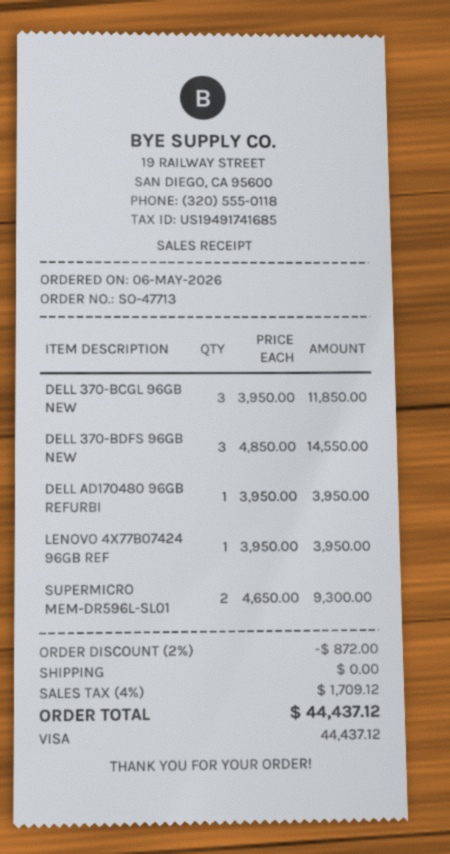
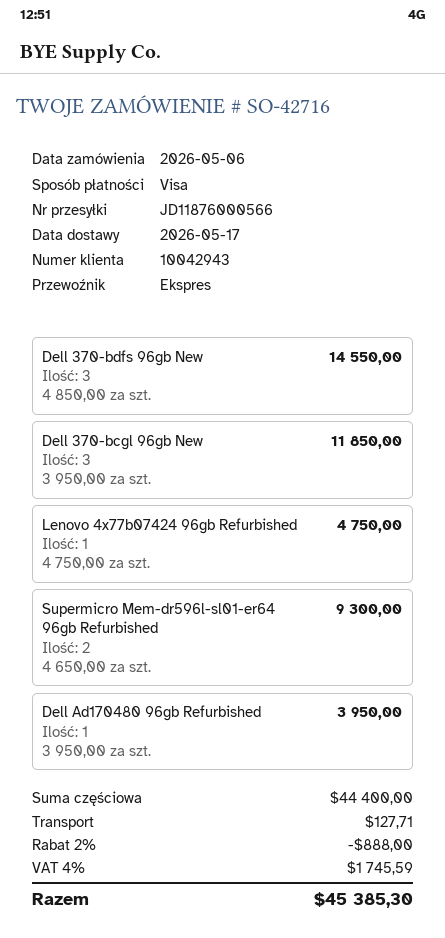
order number: SO-47713 -> SO-42716
LENOVO 4X77B07424 96GB REF: 1 x 3950.00 = 3950.00 -> 1 x 4750.00 = 4750.00
discount: 2% = 872.00 -> 2% = 888.00
shipping: 0.00 -> 127.71
tax: 4% = 1709.12 -> 4% = 1745.59
total: 44437.12 -> 45385.30

